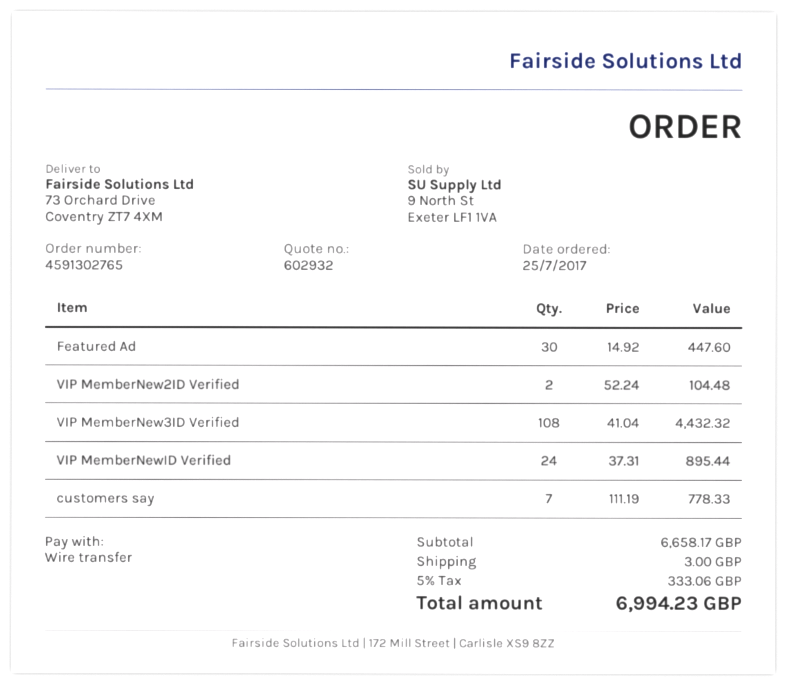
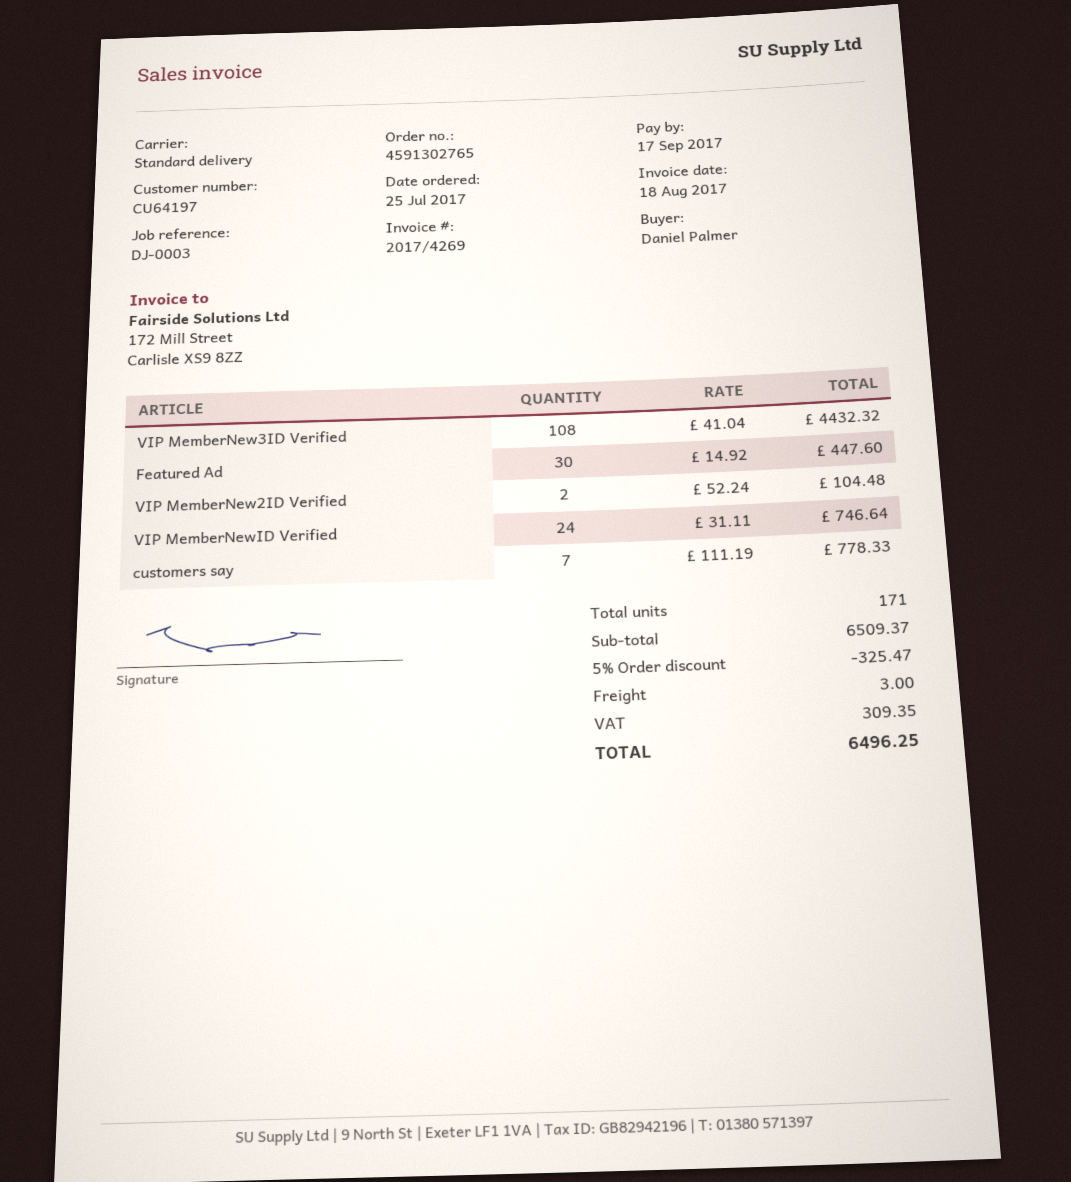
VIP MemberNewID Verified: 24 x 37.31 = 895.44 -> 24 x 31.11 = 746.64
subtotal: 6658.17 -> 6509.37
discount: none -> 5% = 325.47
tax: 333.06 -> 309.35
total: 6994.23 -> 6496.25

